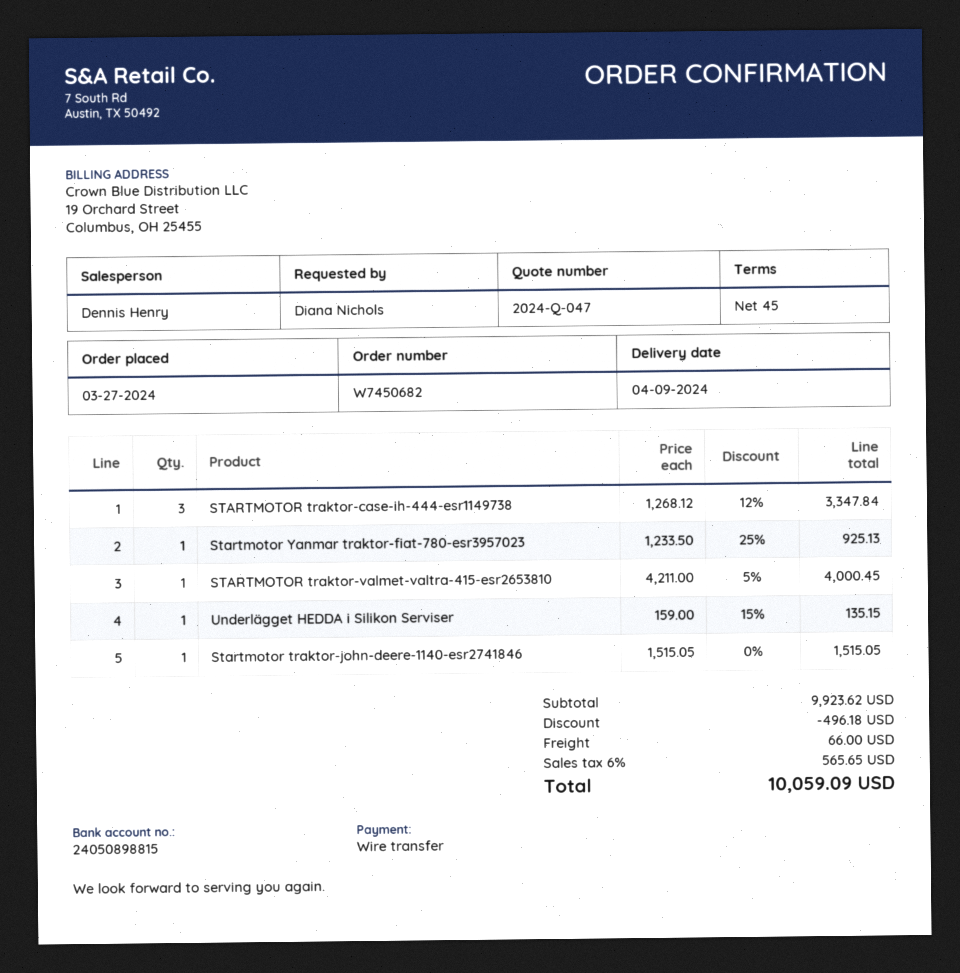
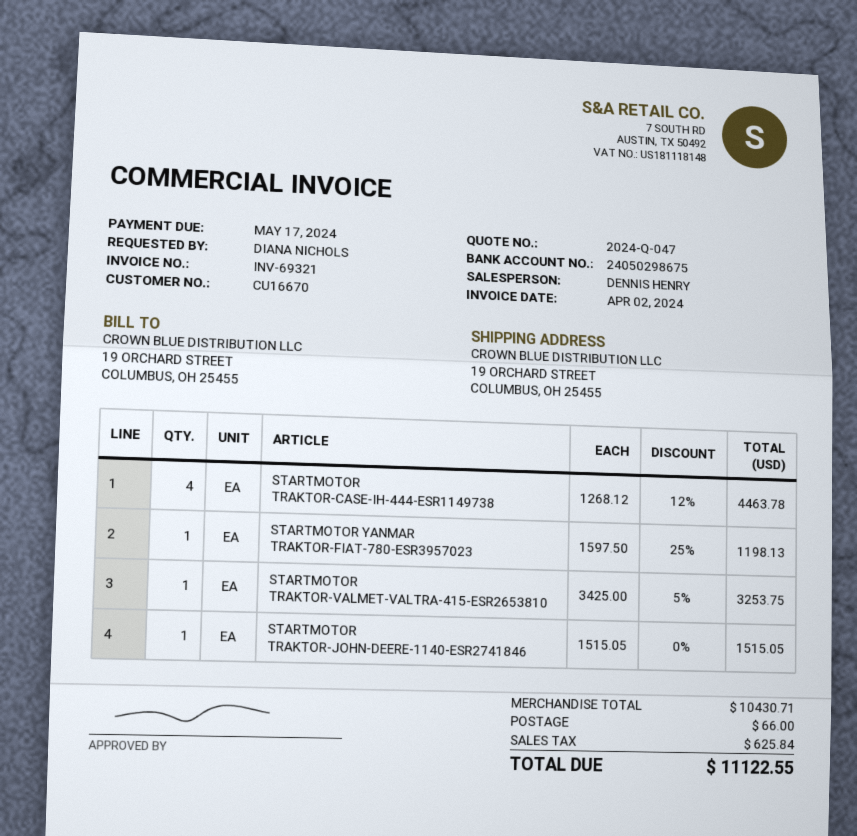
bank account: 24050898815 -> 24050298675
STARTMOTOR traktor-case-ih-444-esr1149738: 3 x 1268.12 - 12% = 3347.84 -> 4 x 1268.12 - 12% = 4463.78
Startmotor Yanmar traktor-fiat-780-esr3957023: 1 x 1233.50 - 25% = 925.13 -> 1 x 1597.50 - 25% = 1198.13
STARTMOTOR traktor-valmet-valtra-415-esr2653810: 1 x 4211.00 - 5% = 4000.45 -> 1 x 3425.00 - 5% = 3253.75
Underlägget HEDDA i Silikon Serviser: 1 x 159.00 - 15% = 135.15 -> none
subtotal: 9923.62 -> 10430.71
discount: 496.18 -> none
tax: 565.65 -> 625.84
total: 10059.09 -> 11122.55

